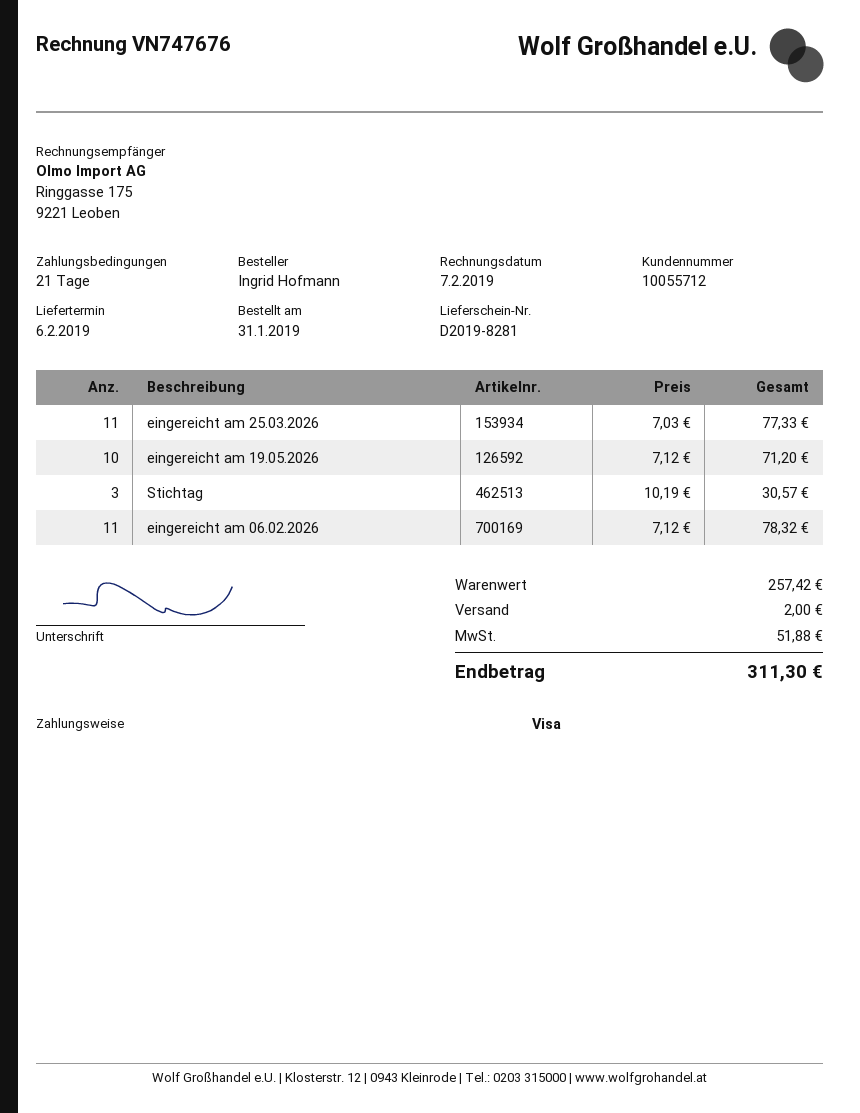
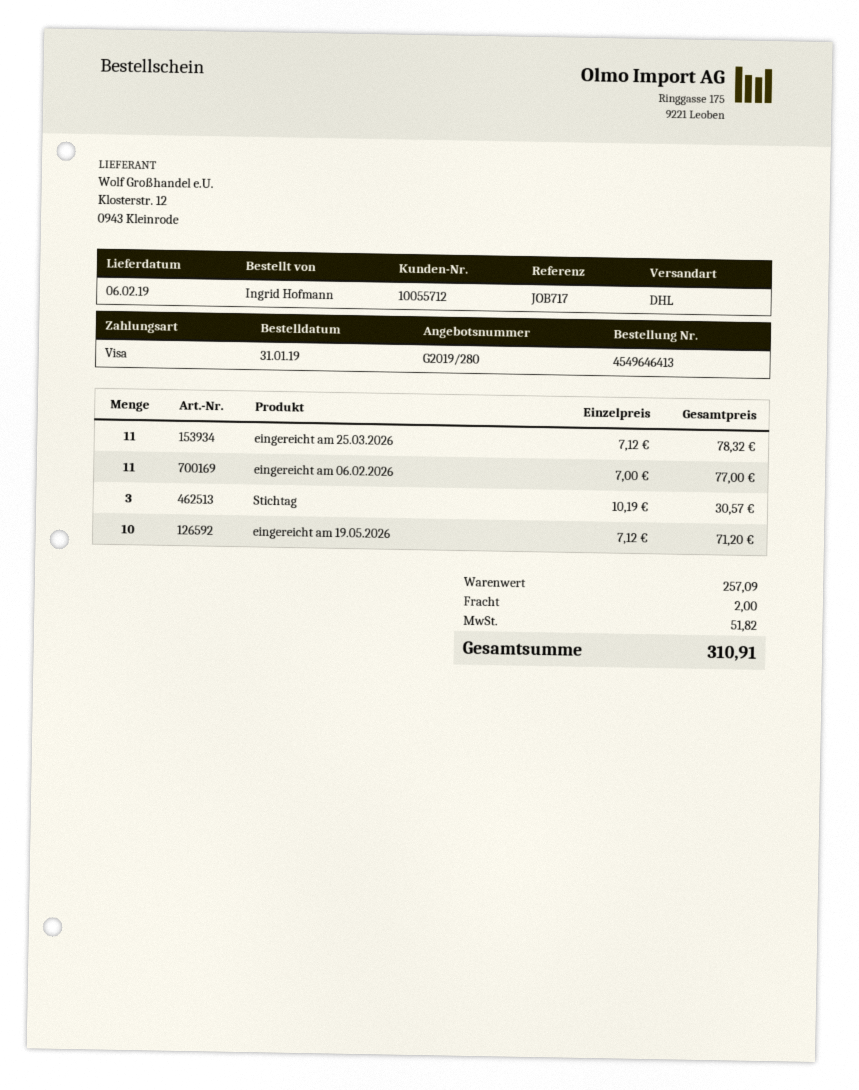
eingereicht am 25.03.2026: 11 x 7.03 = 77.33 -> 11 x 7.12 = 78.32
eingereicht am 06.02.2026: 11 x 7.12 = 78.32 -> 11 x 7.00 = 77.00
subtotal: 257.42 -> 257.09
tax: 51.88 -> 51.82
total: 311.30 -> 310.91

